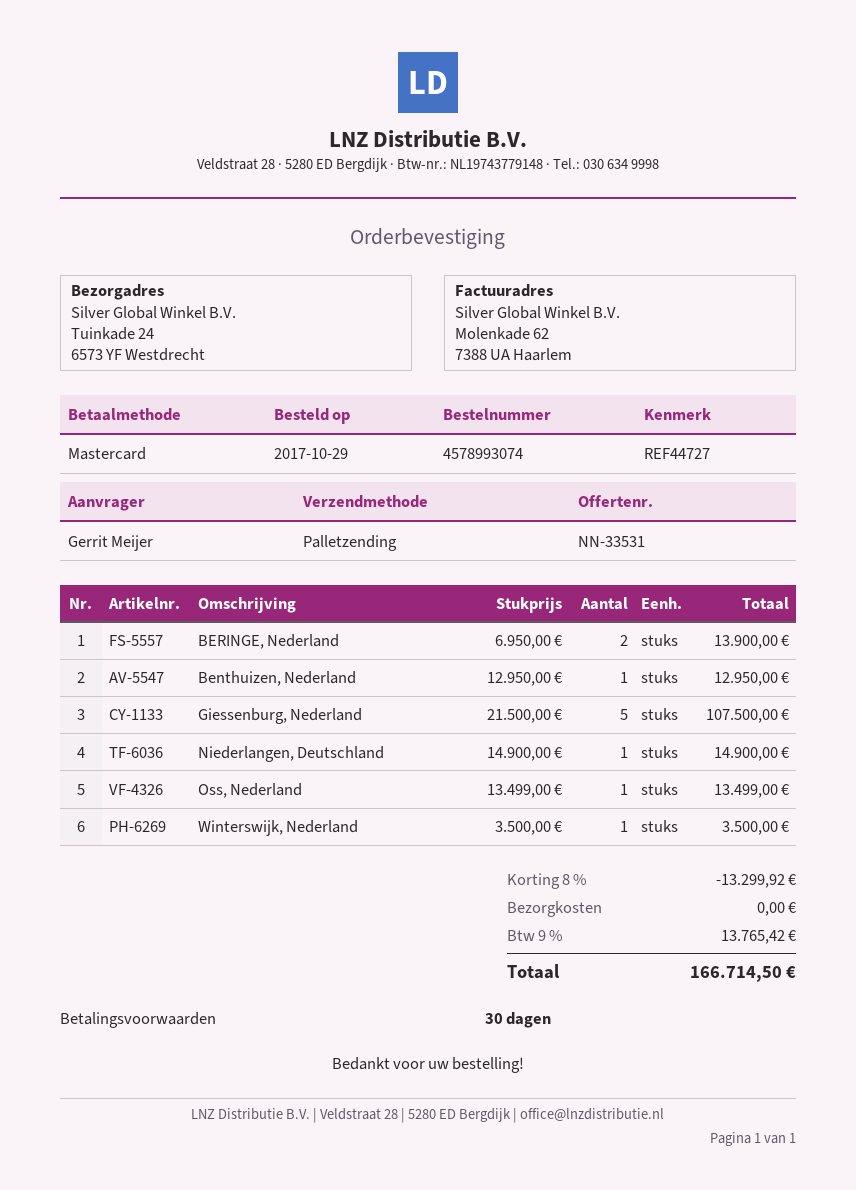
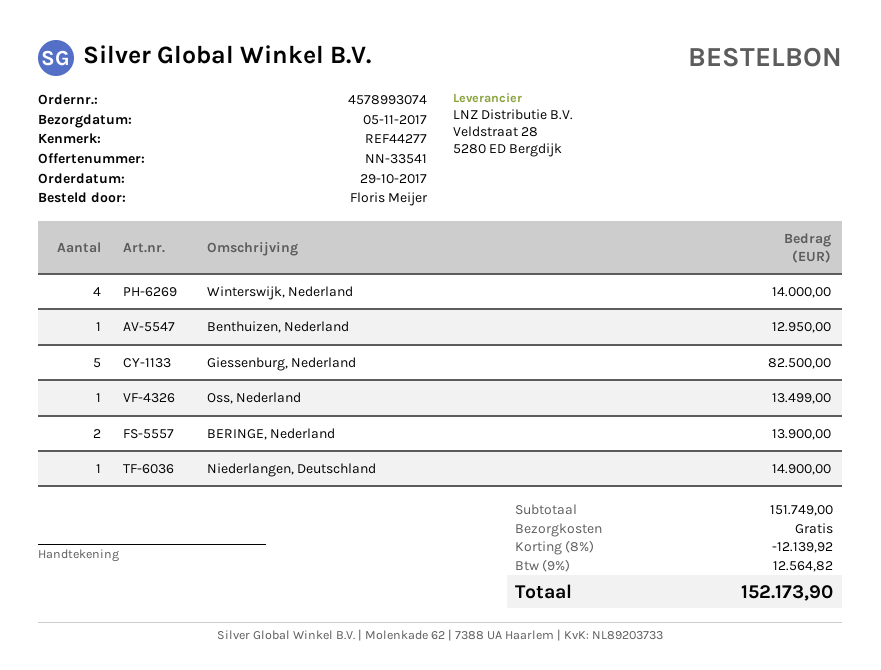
quote number: NN-33531 -> NN-33541
reference: REF44727 -> REF44277
ordered by: Gerrit Meijer -> Floris Meijer
Giessenburg, Nederland: 5 for 107500.00 -> 5 for 82500.00
Winterswijk, Nederland: 1 for 3500.00 -> 4 for 14000.00
discount: 8% = 13299.92 -> 8% = 12139.92
tax: 9% = 13765.42 -> 9% = 12564.82
total: 166714.50 -> 152173.90

